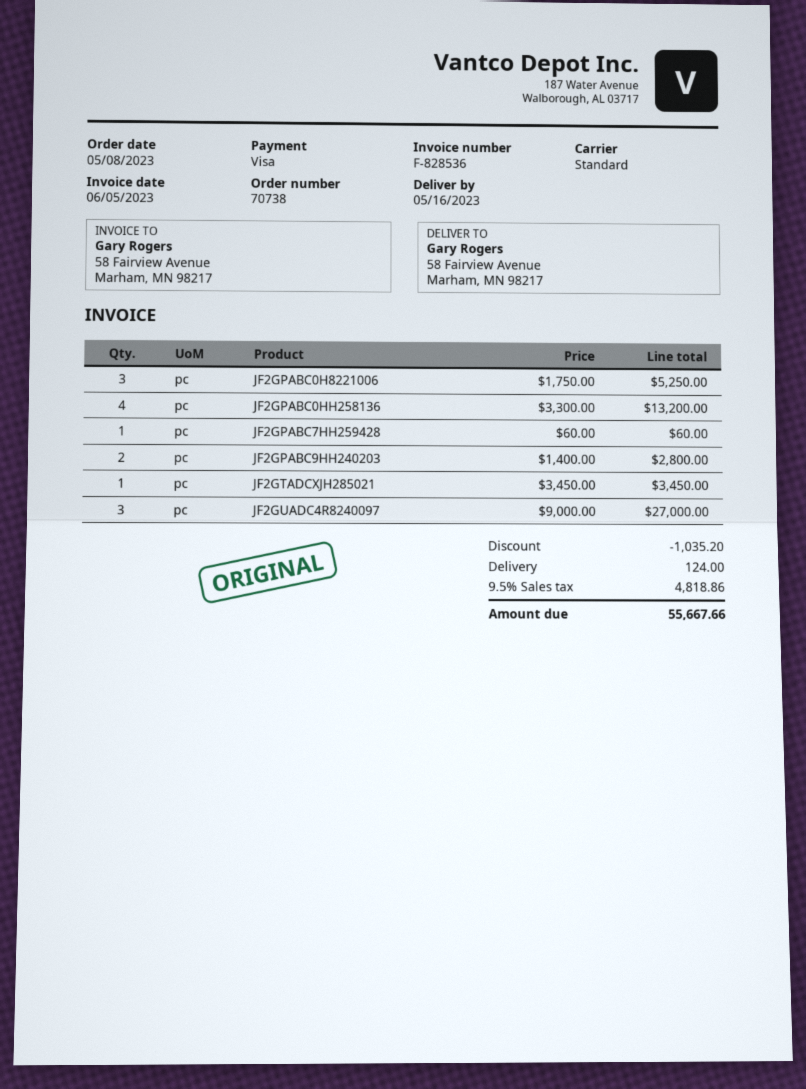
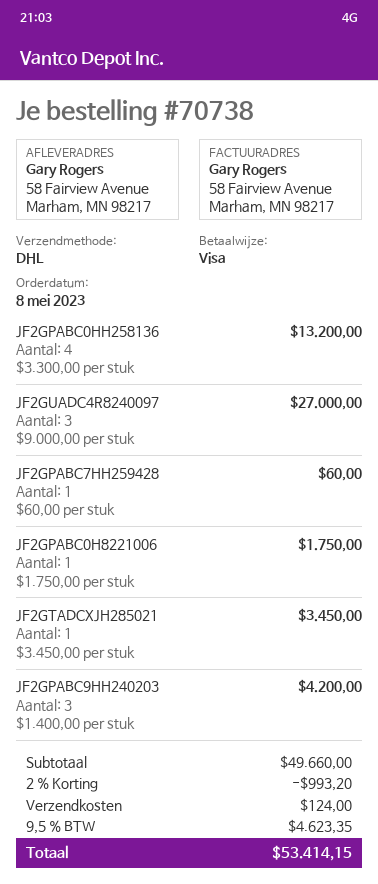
shipping method: standard -> DHL
JF2GPABC0H8221006: 3 x 1750.00 = 5250.00 -> 1 x 1750.00 = 1750.00
JF2GPABC9HH240203: 2 x 1400.00 = 2800.00 -> 3 x 1400.00 = 4200.00
discount: 1035.20 -> 993.20
tax: 9.5% = 4818.86 -> 9.5% = 4623.35
total: 55667.66 -> 53414.15

